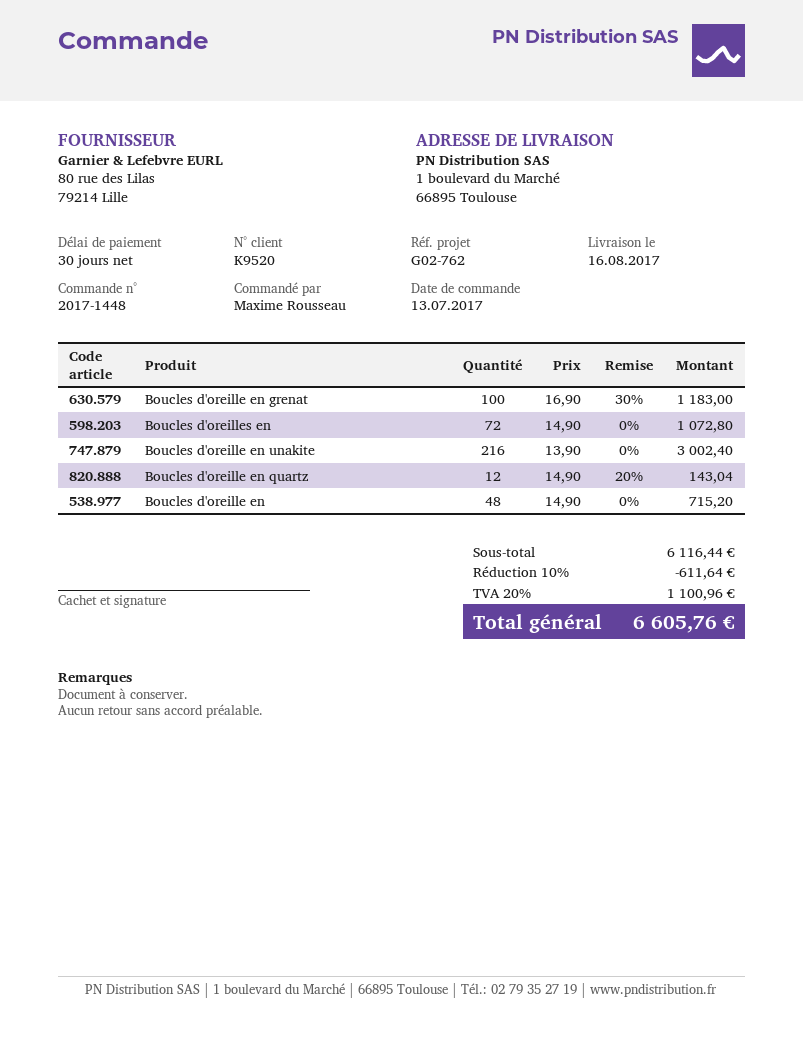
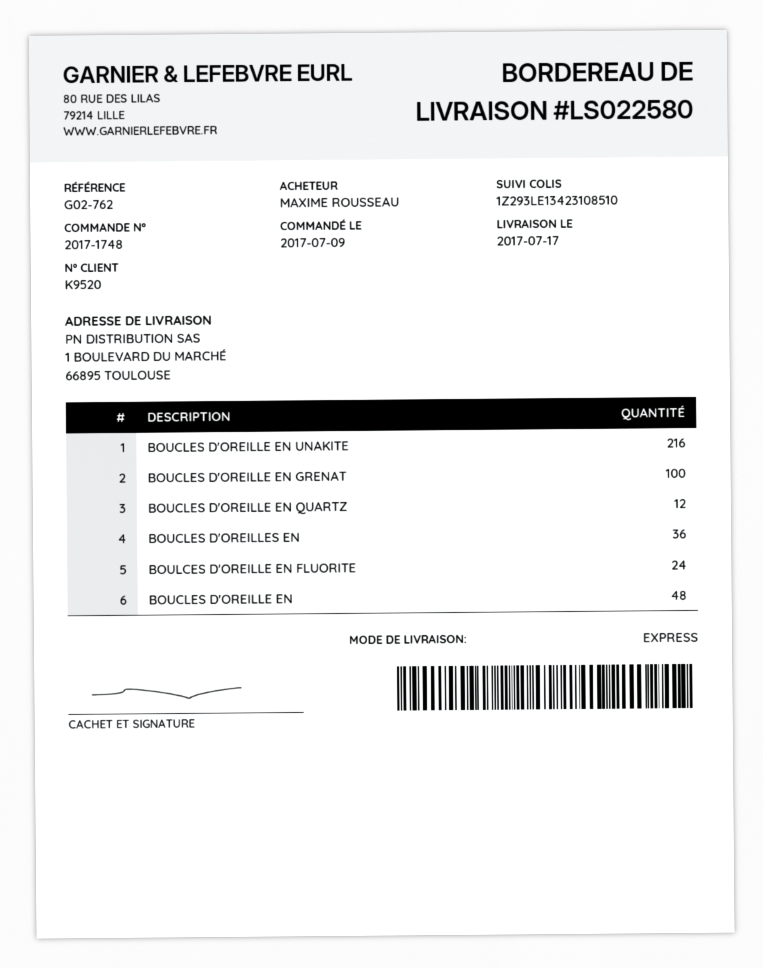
order number: 2017-1448 -> 2017-1748
order date: 2017-07-13 -> 2017-07-09
delivery date: 2017-08-16 -> 2017-07-17
Boucles d'oreilles en: 72 -> 36
BOULCES D'OREILLE EN FLUORITE: none -> 24

